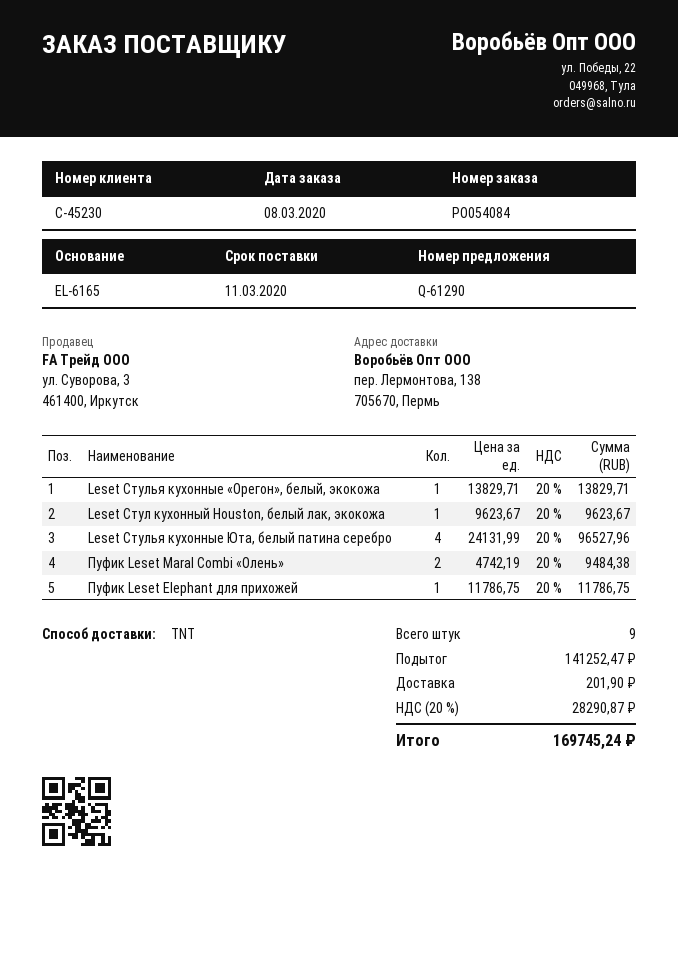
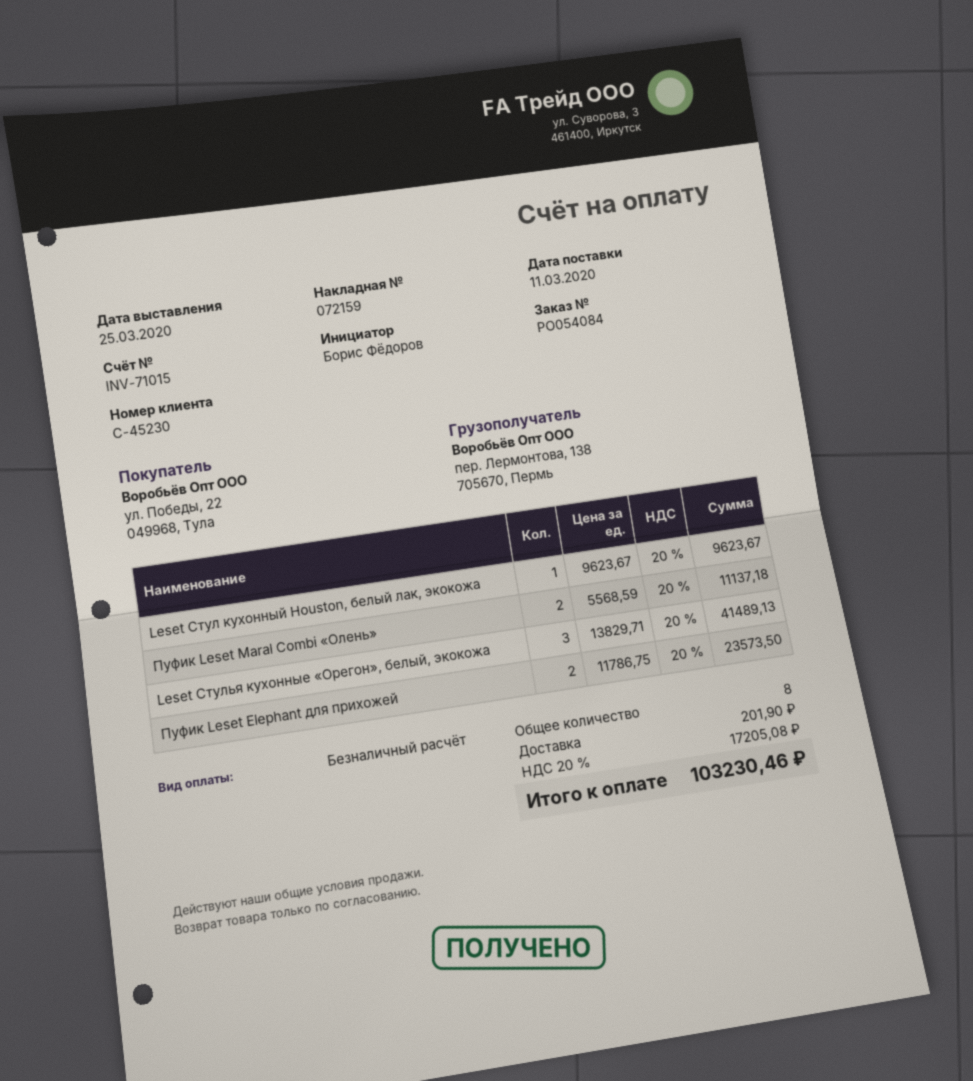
Leset Стулья кухонные «Орегон», белый, экокожа: 1 x 13829.71 = 13829.71 -> 3 x 13829.71 = 41489.13
Leset Стулья кухонные Юта, белый патина серебро: 4 x 24131.99 = 96527.96 -> none
Пуфик Leset Maral Combi «Олень»: 2 x 4742.19 = 9484.38 -> 2 x 5568.59 = 11137.18
Пуфик Leset Elephant для прихожей: 1 x 11786.75 = 11786.75 -> 2 x 11786.75 = 23573.50
total quantity: 9 -> 8
tax: 20% = 28290.87 -> 20% = 17205.08
total: 169745.24 -> 103230.46

